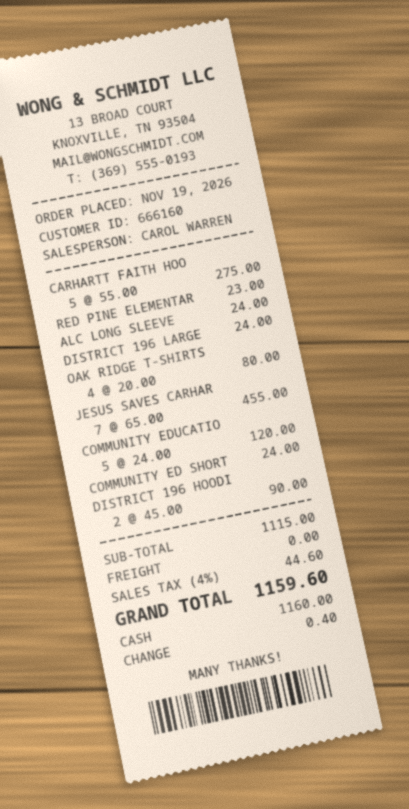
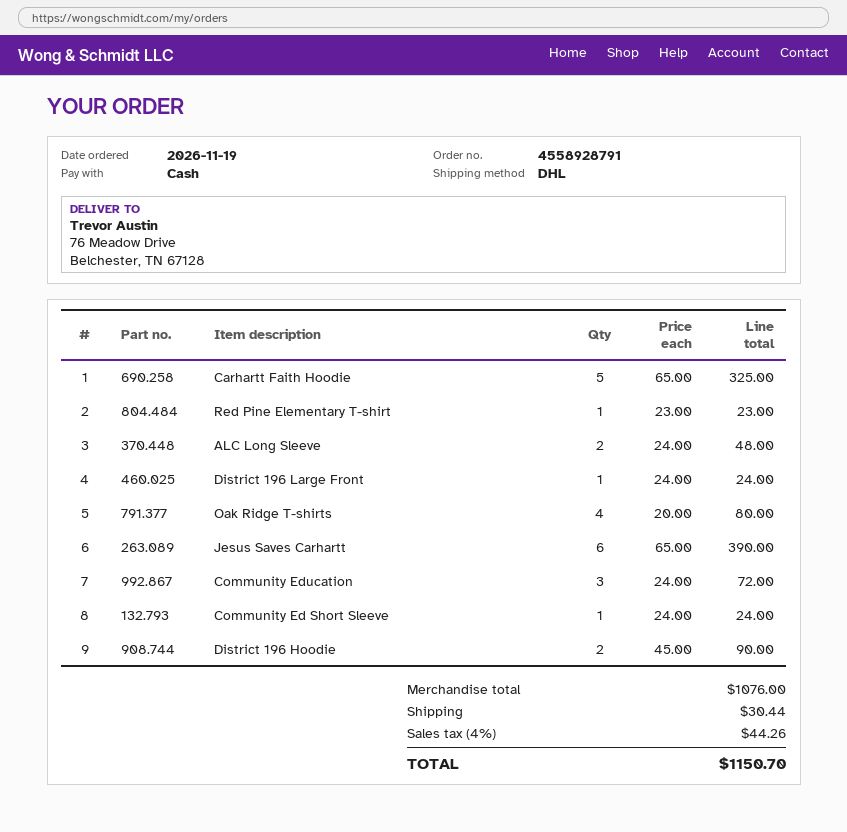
CARHARTT FAITH HOO: 5 x 55.00 = 275.00 -> 5 x 65.00 = 325.00
ALC LONG SLEEVE: 1 x 24.00 = 24.00 -> 2 x 24.00 = 48.00
JESUS SAVES CARHAR: 7 x 65.00 = 455.00 -> 6 x 65.00 = 390.00
COMMUNITY EDUCATIO: 5 x 24.00 = 120.00 -> 3 x 24.00 = 72.00
subtotal: 1115.00 -> 1076.00
shipping: 0.00 -> 30.44
tax: 4% = 44.60 -> 4% = 44.26
total: 1159.60 -> 1150.70

